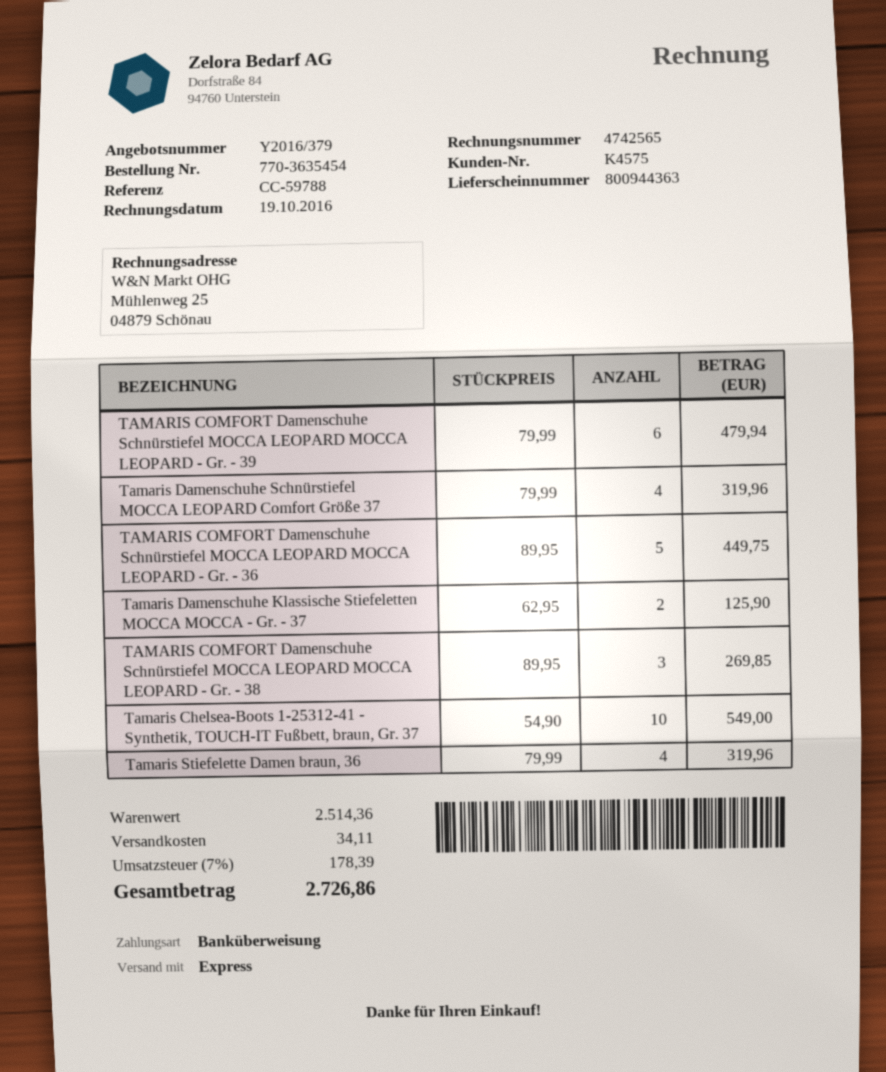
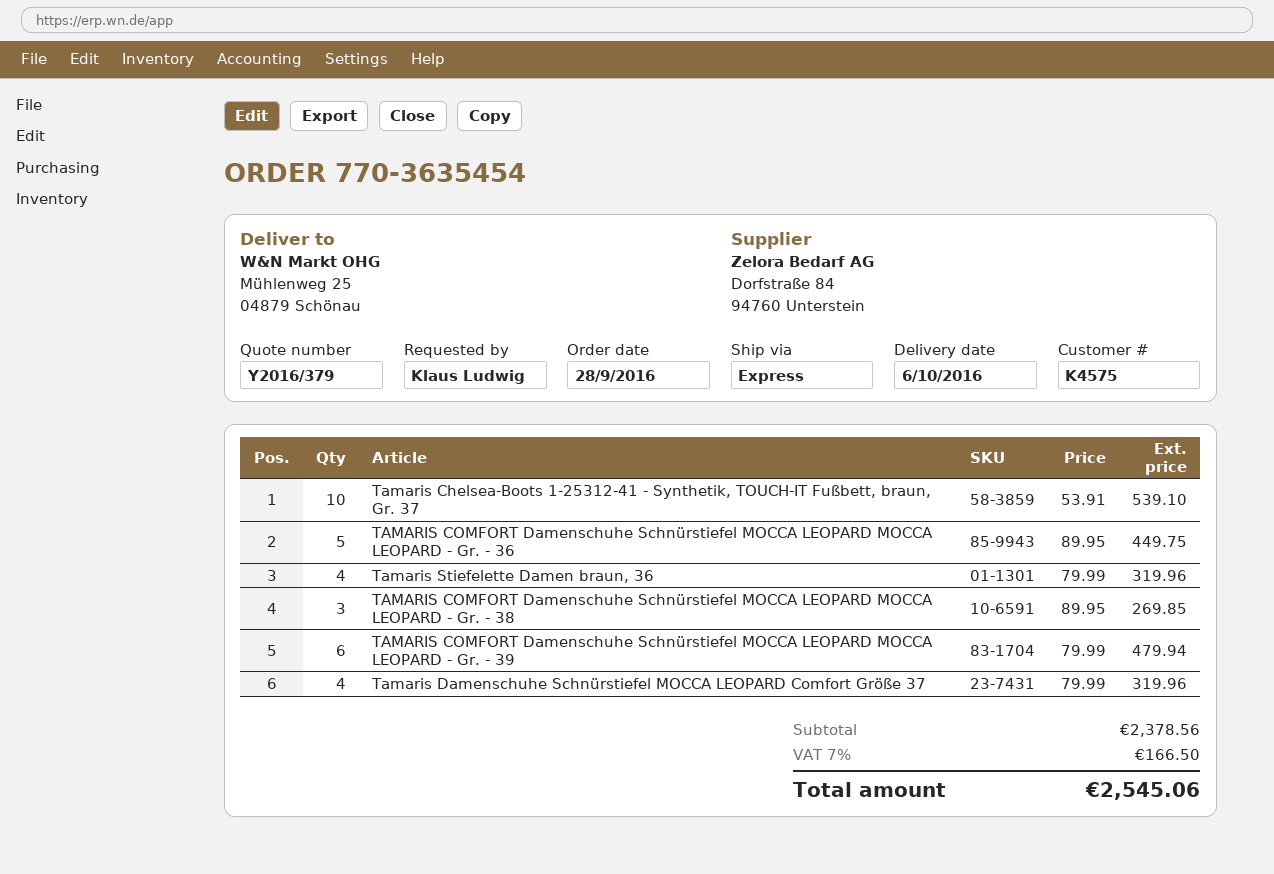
Tamaris Damenschuhe Klassische Stiefeletten MOCCA MOCCA - Gr. - 37: 2 x 62.95 = 125.90 -> none
Tamaris Chelsea-Boots 1-25312-41 - Synthetik, TOUCH-IT Fußbett, braun, Gr. 37: 10 x 54.90 = 549.00 -> 10 x 53.91 = 539.10
subtotal: 2514.36 -> 2378.56
shipping: 34.11 -> none
tax: 7% = 178.39 -> 7% = 166.50
total: 2726.86 -> 2545.06

